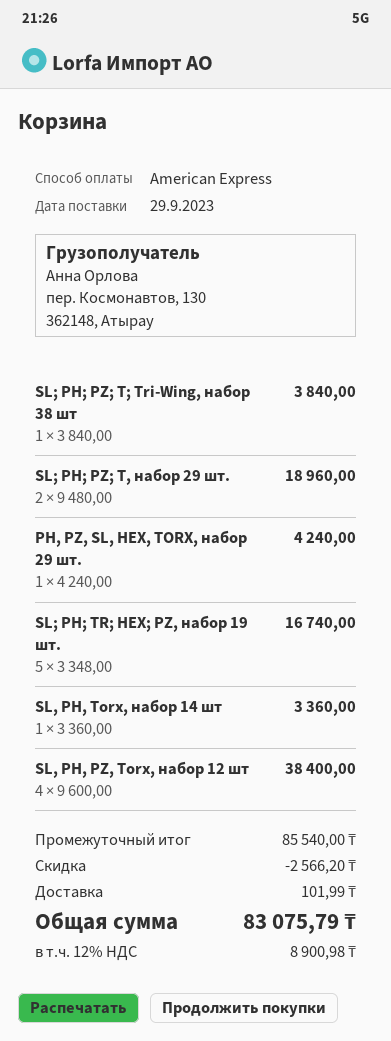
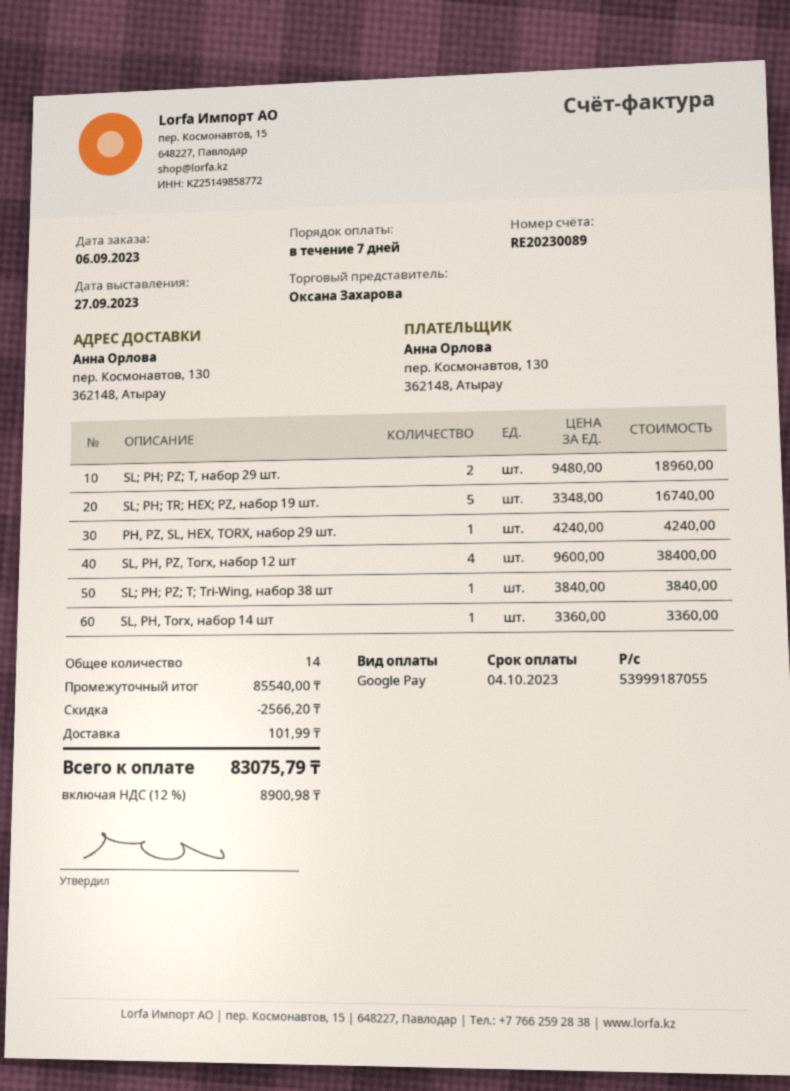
payment method: American Express -> Google Pay

